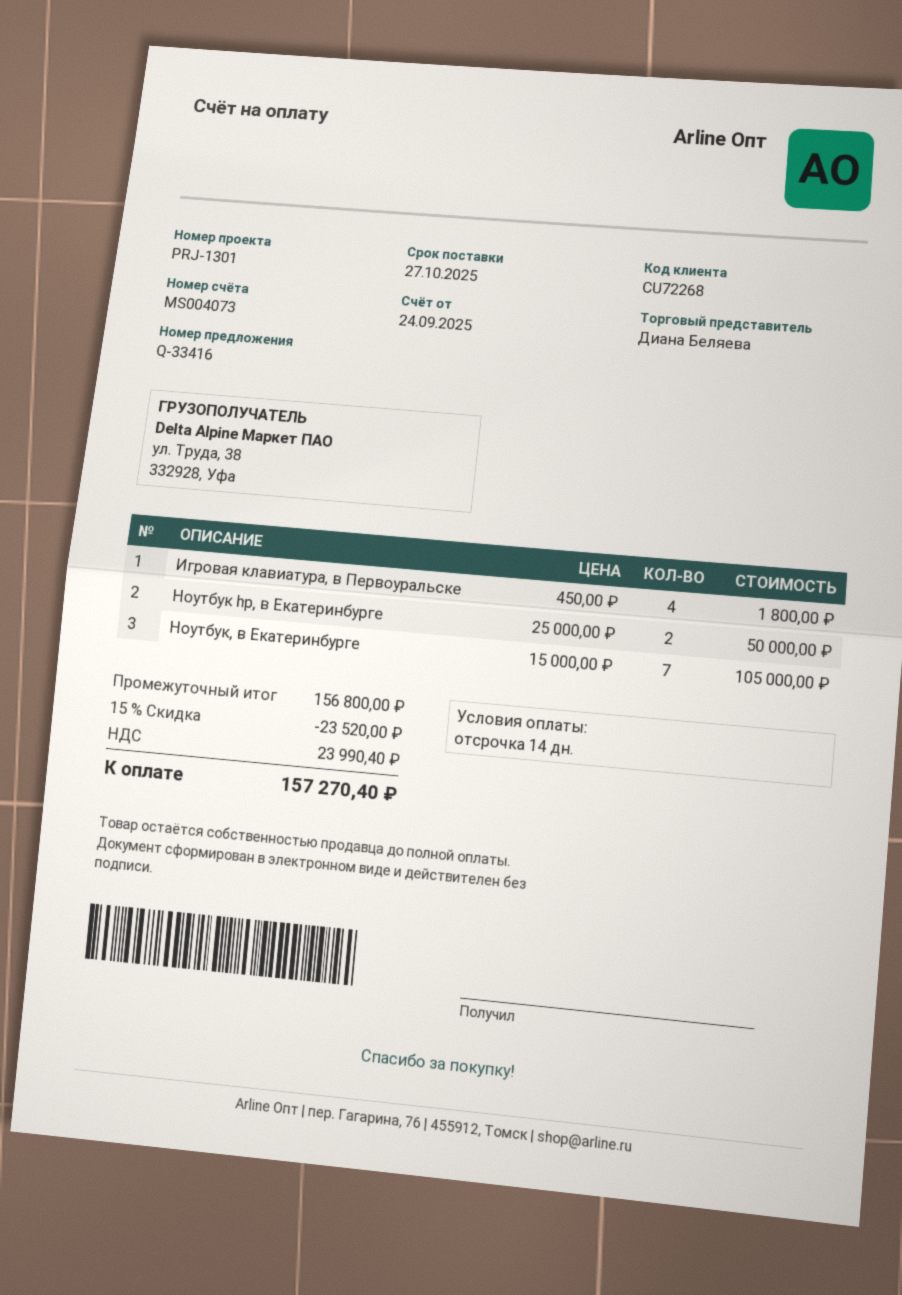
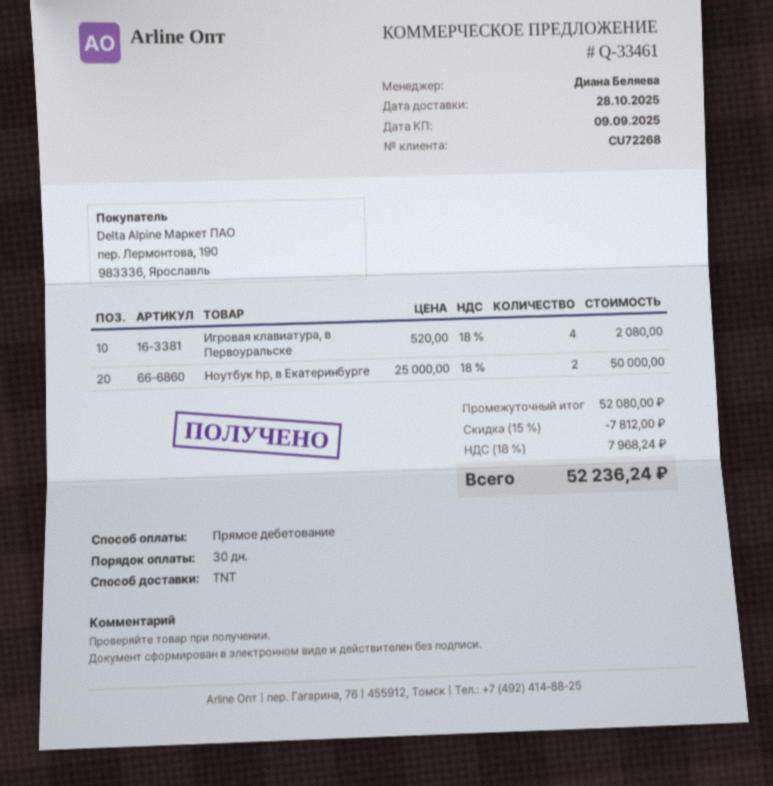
quote number: Q-33416 -> Q-33461
delivery date: 2025-10-27 -> 2025-10-28
payment terms: 14 days -> 30 days
Игровая клавиатура, в Первоуральске: 4 x 450.00 = 1800.00 -> 4 x 520.00 = 2080.00
Ноутбук, в Екатеринбурге: 7 x 15000.00 = 105000.00 -> none
subtotal: 156800.00 -> 52080.00
discount: 15% = 23520.00 -> 15% = 7812.00
tax: 23990.40 -> 7968.24
total: 157270.40 -> 52236.24

